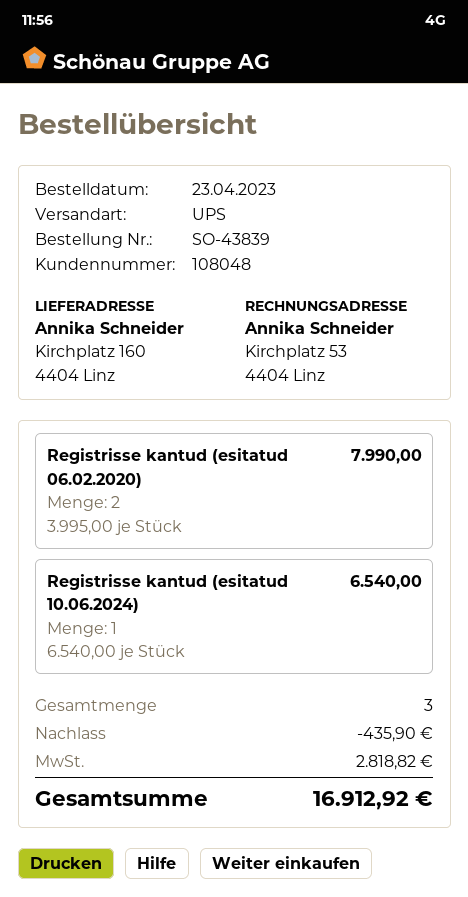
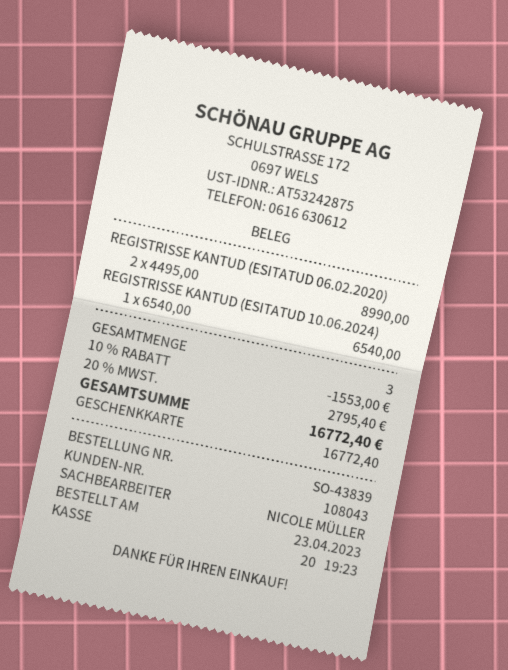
customer number: 108048 -> 108043
Registrisse kantud (esitatud 06.02.2020): 2 x 3995.00 = 7990.00 -> 2 x 4495.00 = 8990.00
discount: 435.90 -> 1553.00
tax: 2818.82 -> 2795.40
total: 16912.92 -> 16772.40

